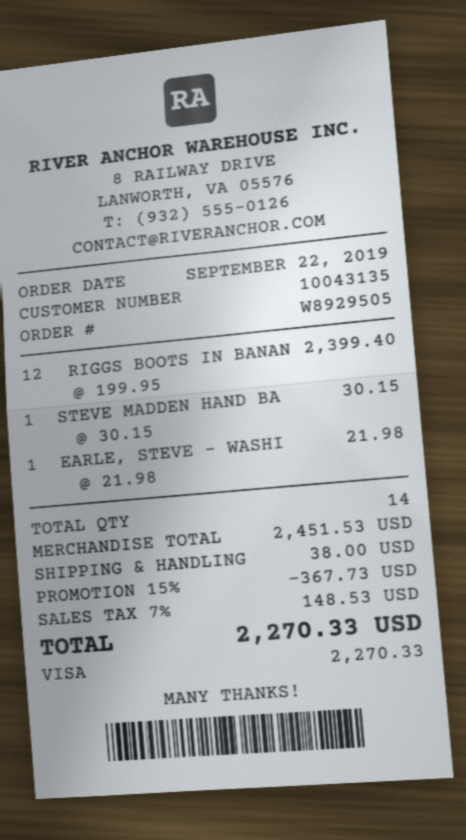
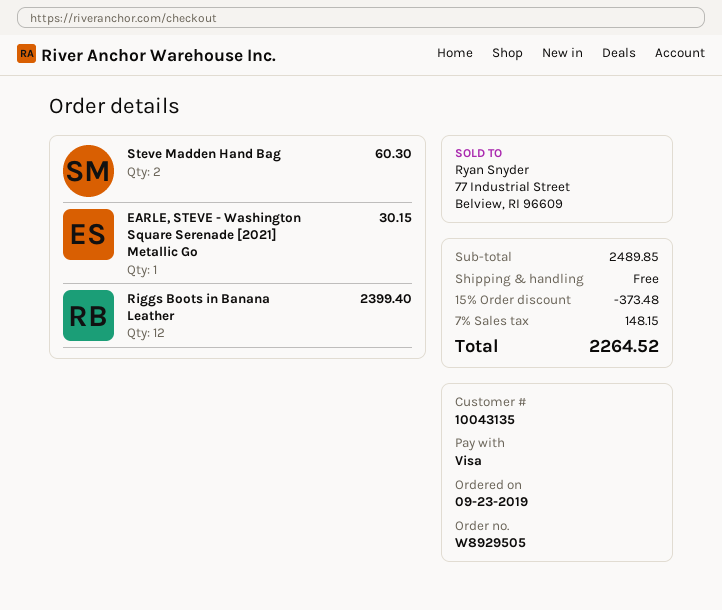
order date: 2019-09-22 -> 2019-09-23
STEVE MADDEN HAND BA: 1 for 30.15 -> 2 for 60.30
EARLE, STEVE - WASHI: 1 for 21.98 -> 1 for 30.15
subtotal: 2451.53 -> 2489.85
discount: 15% = 367.73 -> 15% = 373.48
shipping: 38.00 -> 0.00
tax: 7% = 148.53 -> 7% = 148.15
total: 2270.33 -> 2264.52

